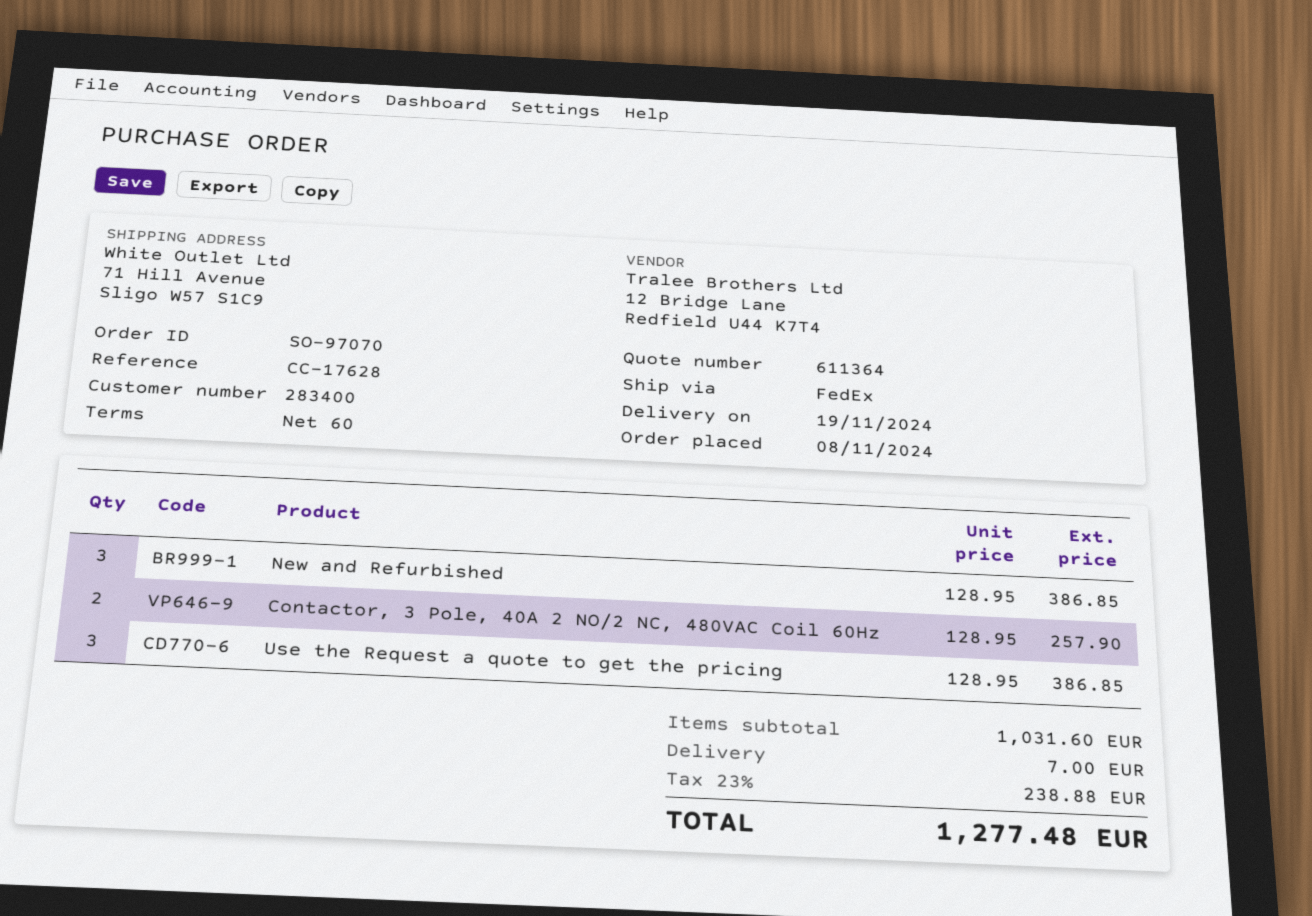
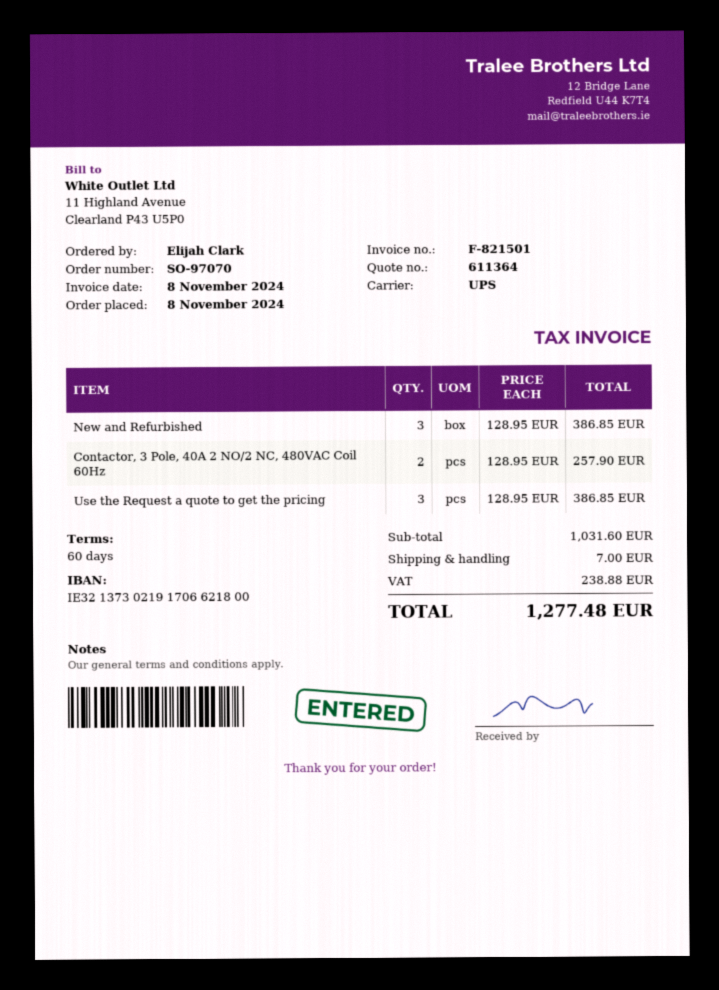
shipping method: FedEx -> UPS

